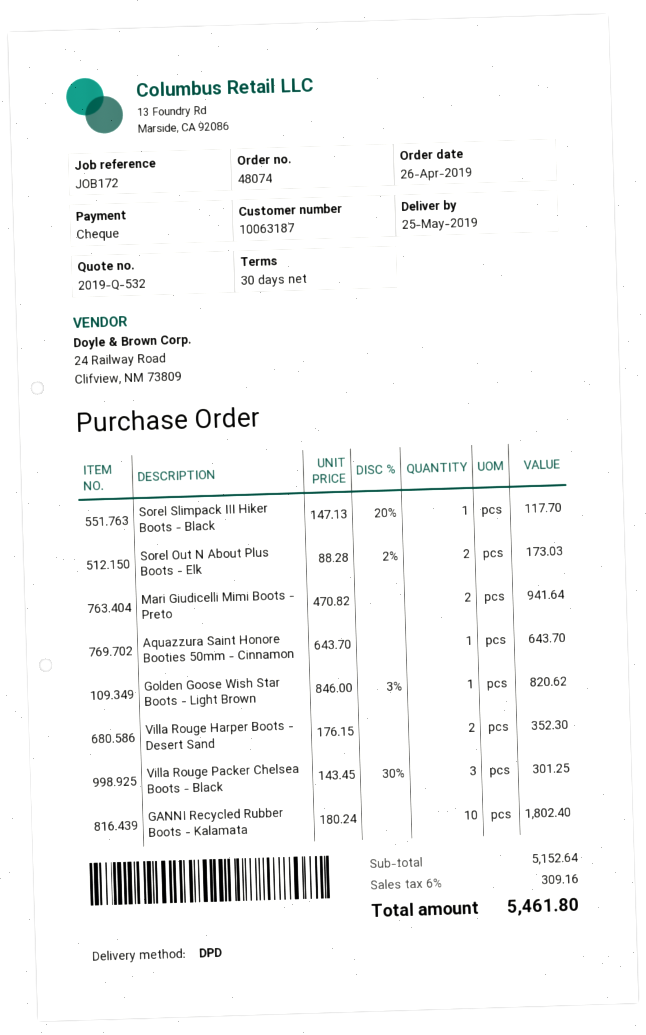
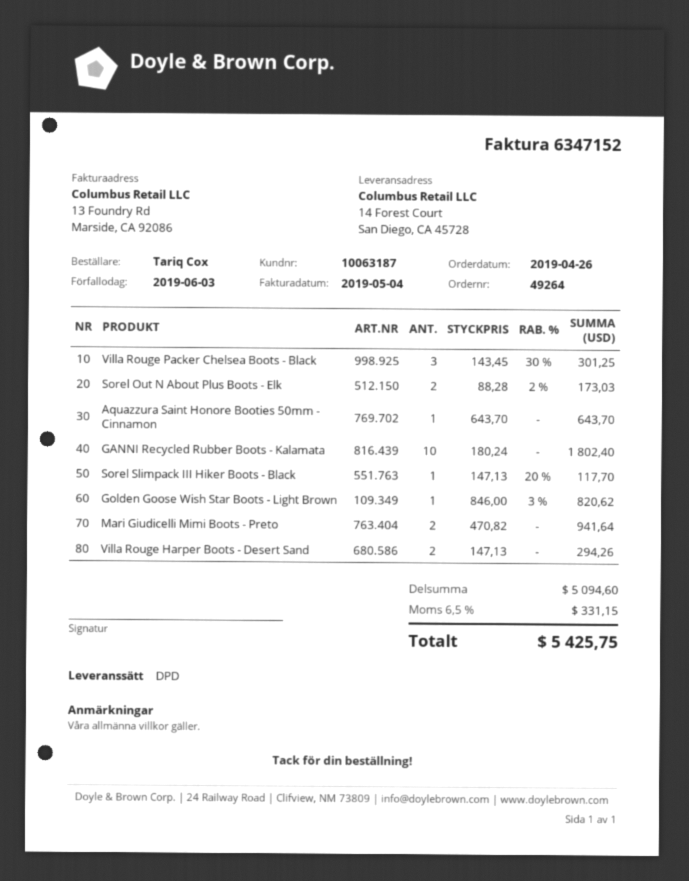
order number: 48074 -> 49264
Villa Rouge Harper Boots - Desert Sand: 2 x 176.15 = 352.30 -> 2 x 147.13 = 294.26
subtotal: 5152.64 -> 5094.60
tax: 6% = 309.16 -> 6.5% = 331.15
total: 5461.80 -> 5425.75

